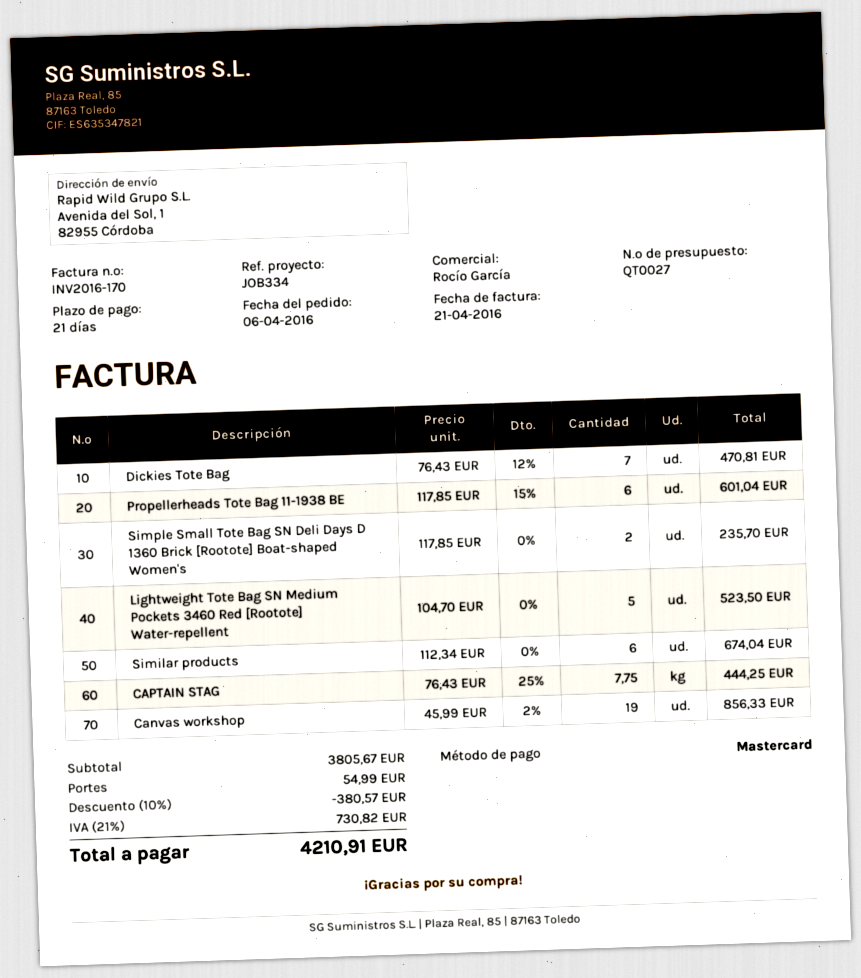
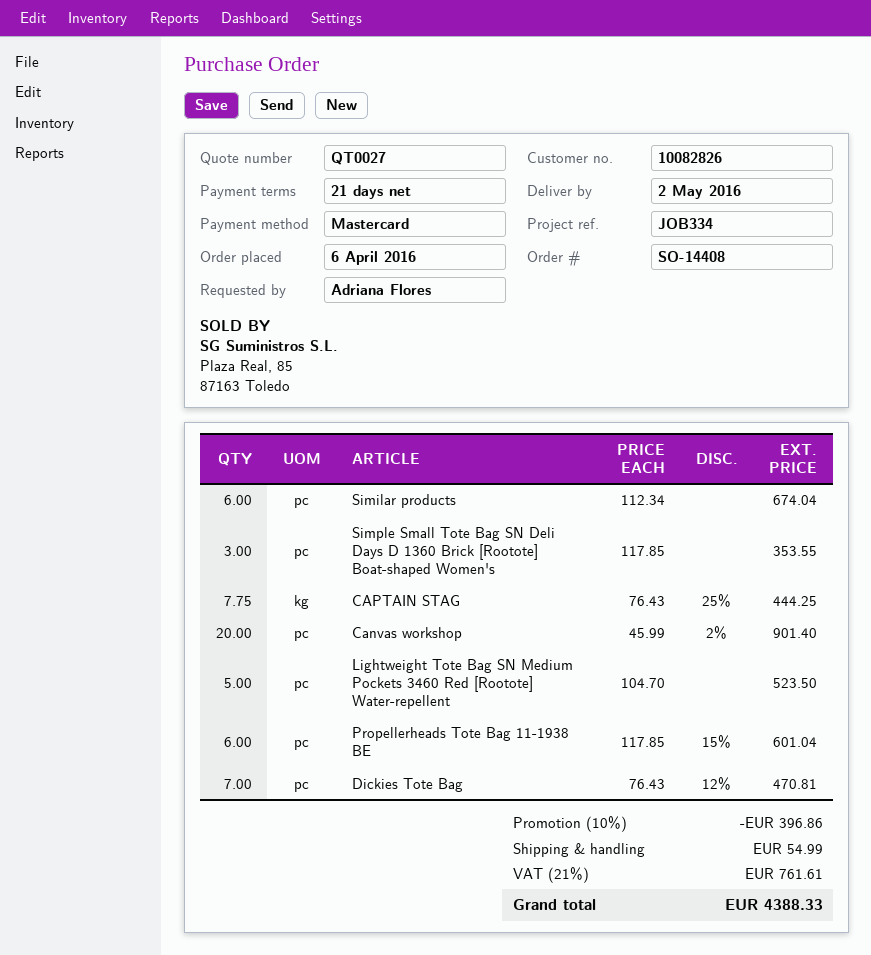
Simple Small Tote Bag SN Deli Days D 1360 Brick [Rootote] Boat-shaped Women's: 2 x 117.85 = 235.70 -> 3 x 117.85 = 353.55
Canvas workshop: 19 x 45.99 - 2% = 856.33 -> 20 x 45.99 - 2% = 901.40
discount: 10% = 380.57 -> 10% = 396.86
tax: 21% = 730.82 -> 21% = 761.61
total: 4210.91 -> 4388.33

